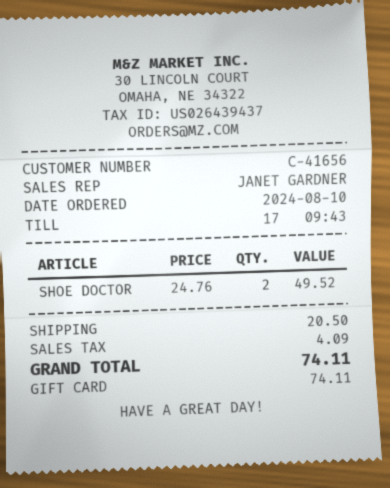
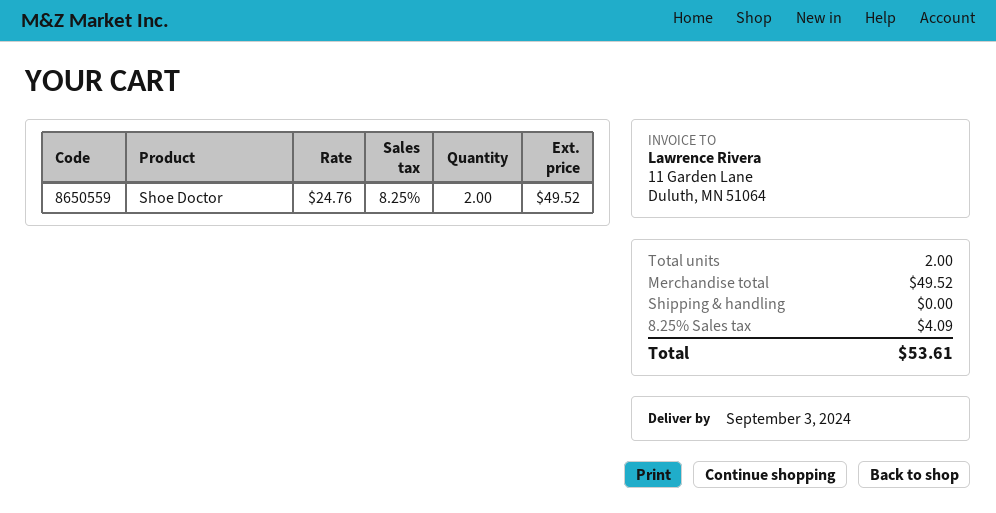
shipping: 20.50 -> 0.00
total: 74.11 -> 53.61

